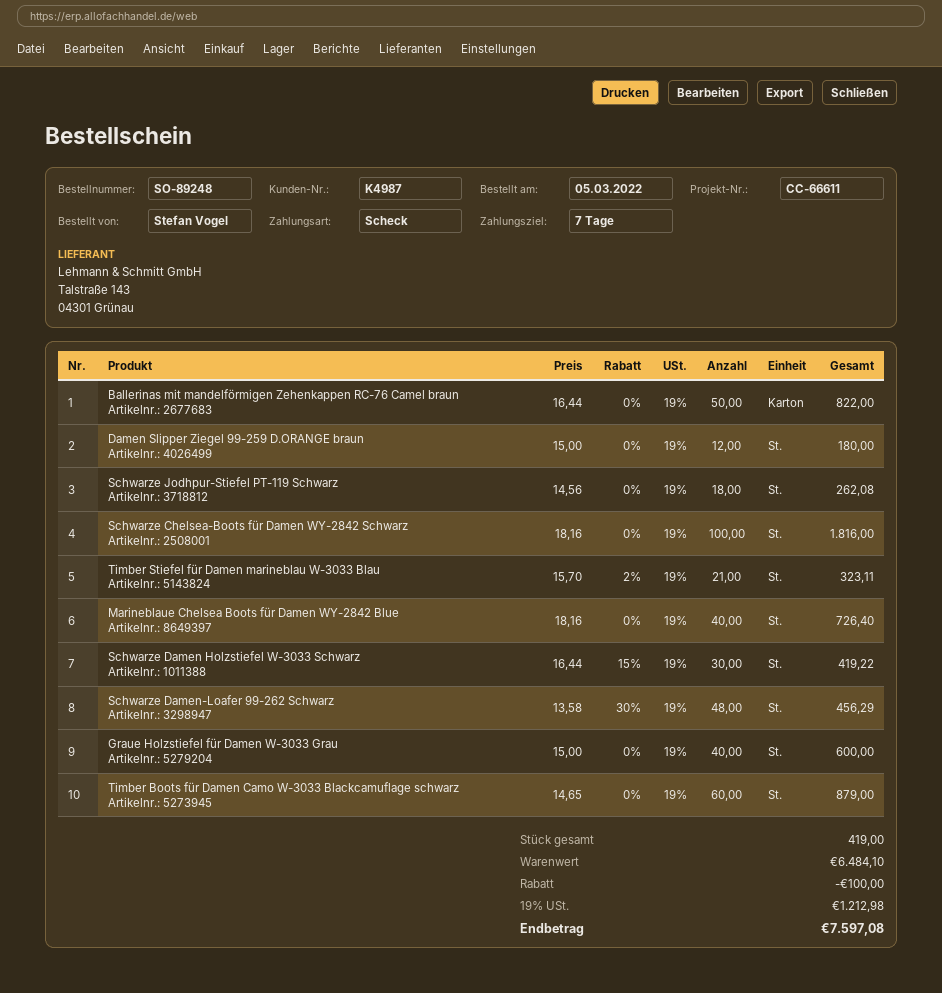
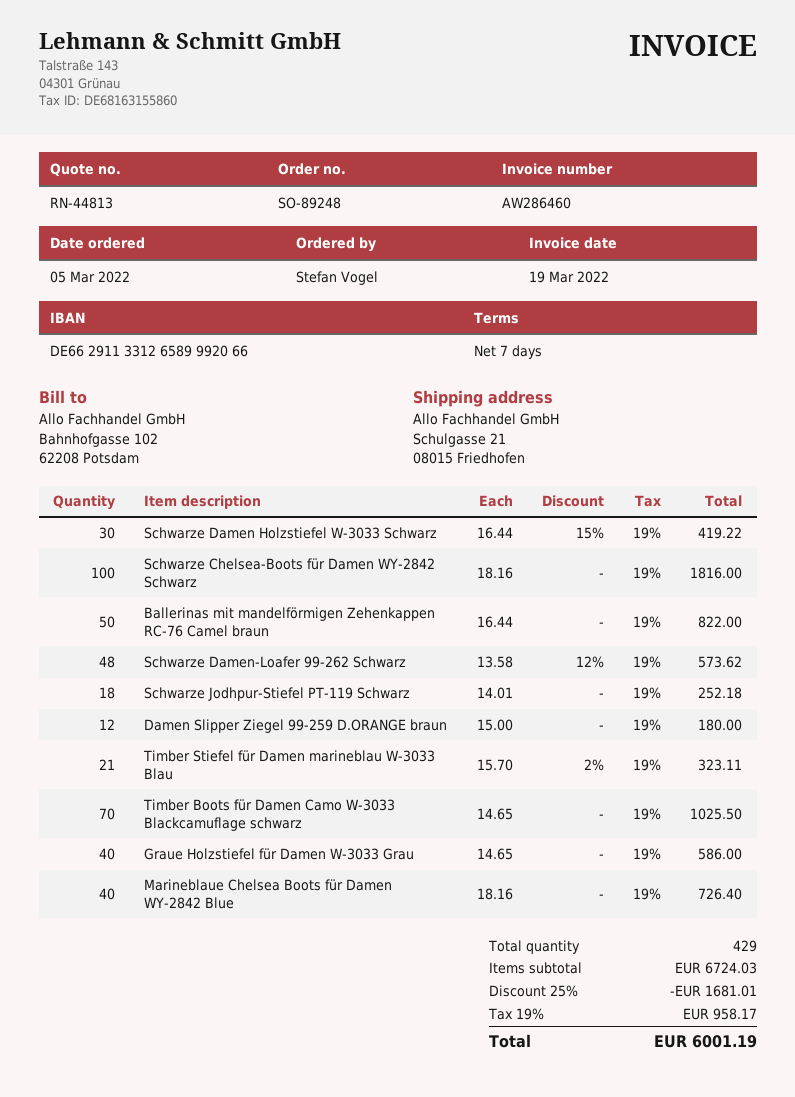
Schwarze Jodhpur-Stiefel PT-119 Schwarz: 18 x 14.56 = 262.08 -> 18 x 14.01 = 252.18
Schwarze Damen-Loafer 99-262 Schwarz: 48 x 13.58 - 30% = 456.29 -> 48 x 13.58 - 12% = 573.62
Graue Holzstiefel für Damen W-3033 Grau: 40 x 15.00 = 600.00 -> 40 x 14.65 = 586.00
Timber Boots für Damen Camo W-3033 Blackcamuflage schwarz: 60 x 14.65 = 879.00 -> 70 x 14.65 = 1025.50
total quantity: 419 -> 429
subtotal: 6484.10 -> 6724.03
discount: 100.00 -> 1681.01
tax: 19% = 1212.98 -> 19% = 958.17
total: 7597.08 -> 6001.19

